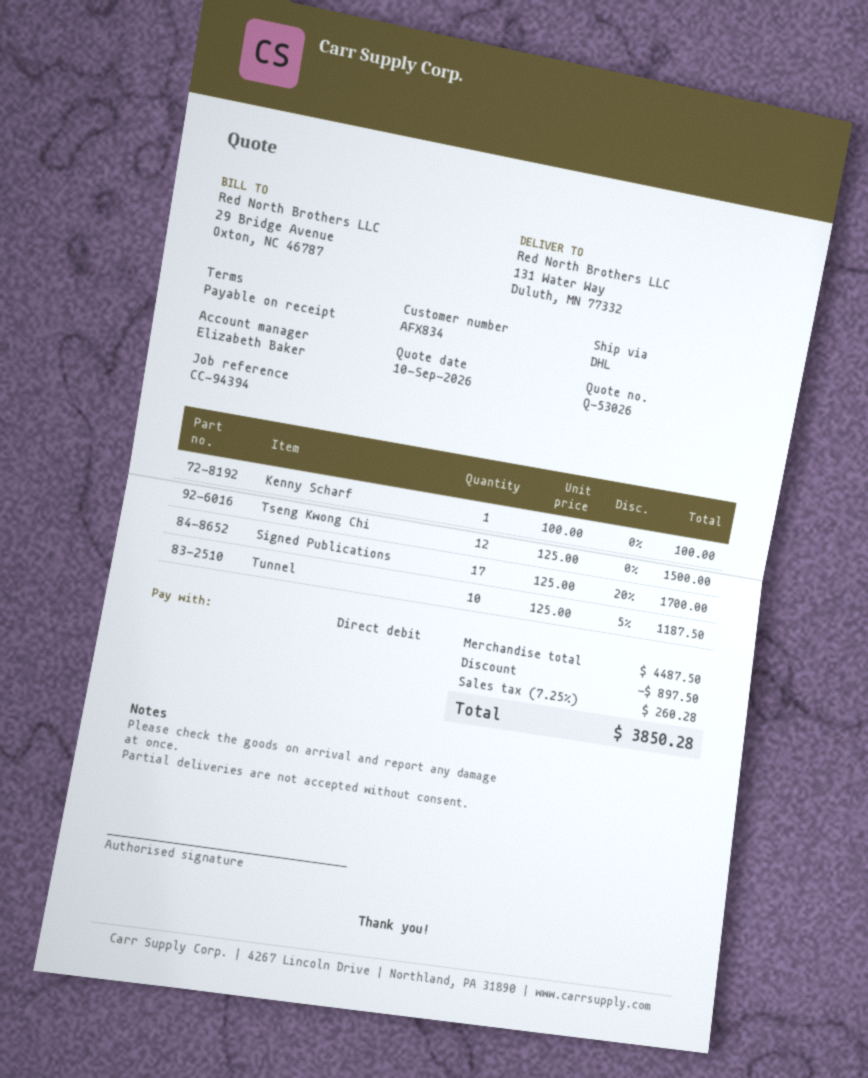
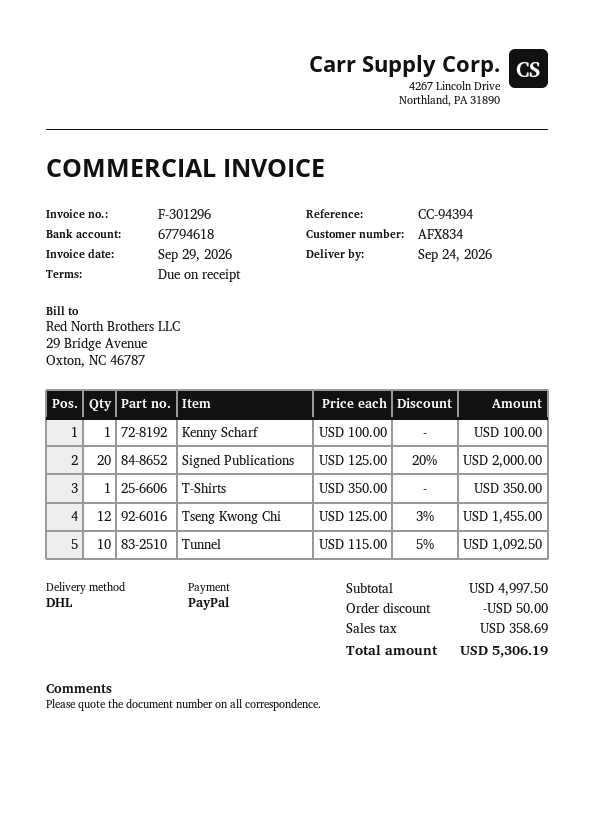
payment method: direct debit -> PayPal
Tseng Kwong Chi: 12 x 125.00 = 1500.00 -> 12 x 125.00 - 3% = 1455.00
Signed Publications: 17 x 125.00 - 20% = 1700.00 -> 20 x 125.00 - 20% = 2000.00
Tunnel: 10 x 125.00 - 5% = 1187.50 -> 10 x 115.00 - 5% = 1092.50
T-Shirts: none -> 1 x 350.00 = 350.00
subtotal: 4487.50 -> 4997.50
discount: 897.50 -> 50.00
tax: 260.28 -> 358.69
total: 3850.28 -> 5306.19

